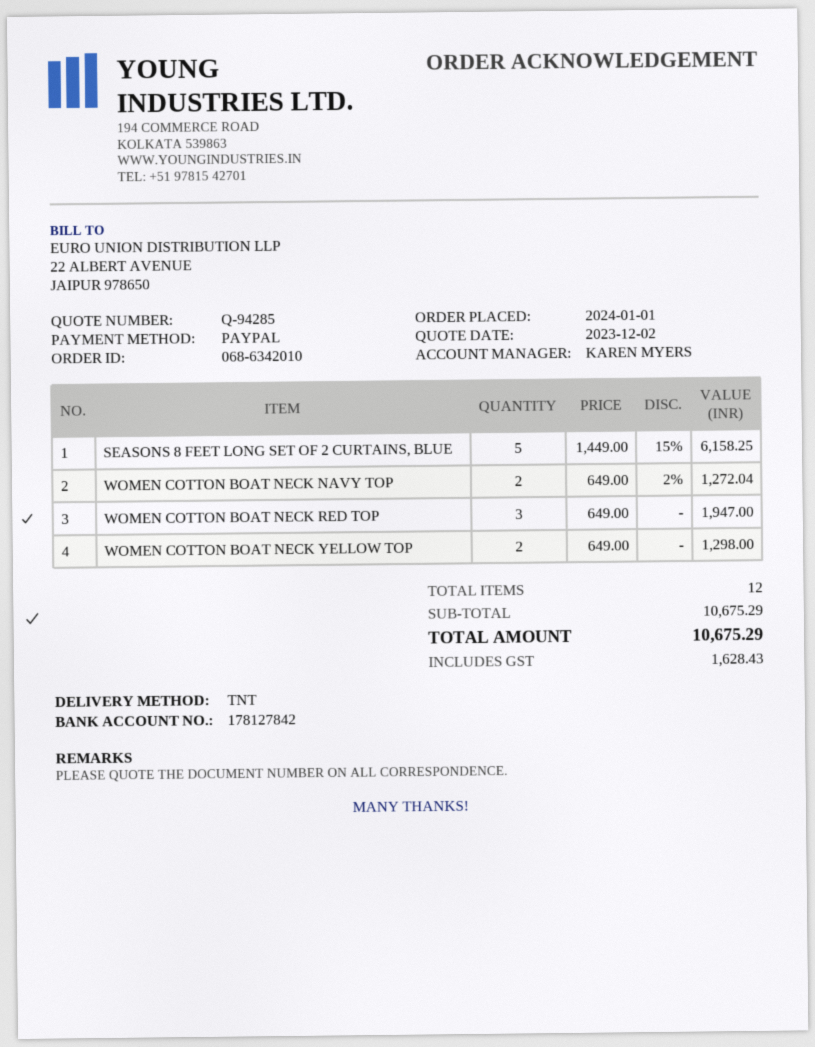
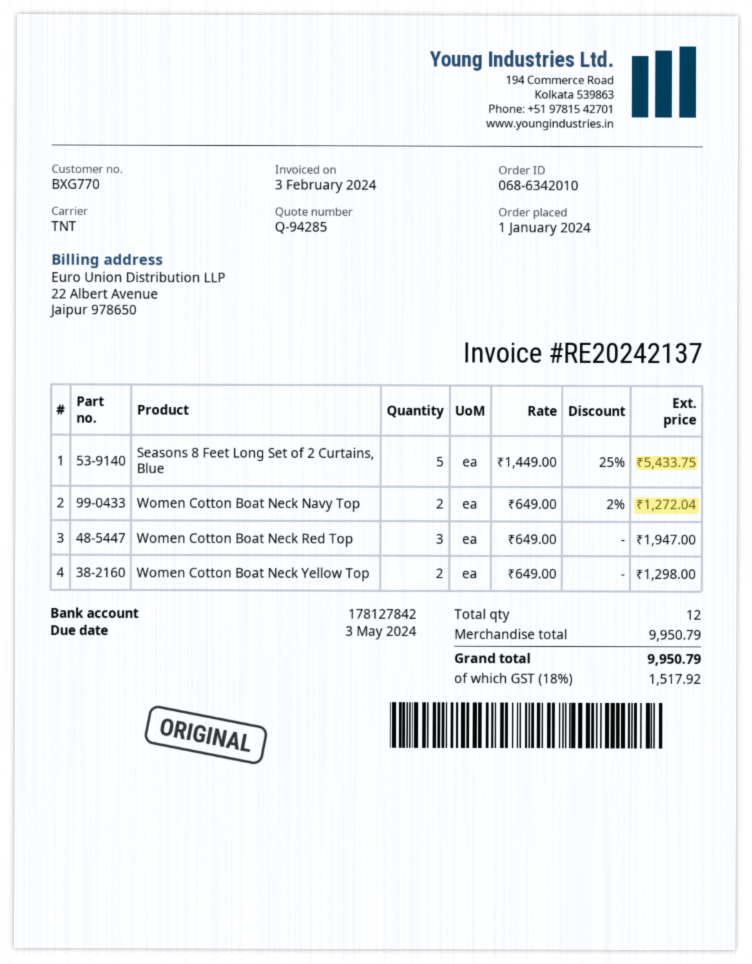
SEASONS 8 FEET LONG SET OF 2 CURTAINS, BLUE: 5 x 1449.00 - 15% = 6158.25 -> 5 x 1449.00 - 25% = 5433.75
subtotal: 10675.29 -> 9950.79
tax: 1628.43 -> 1517.92
total: 10675.29 -> 9950.79

